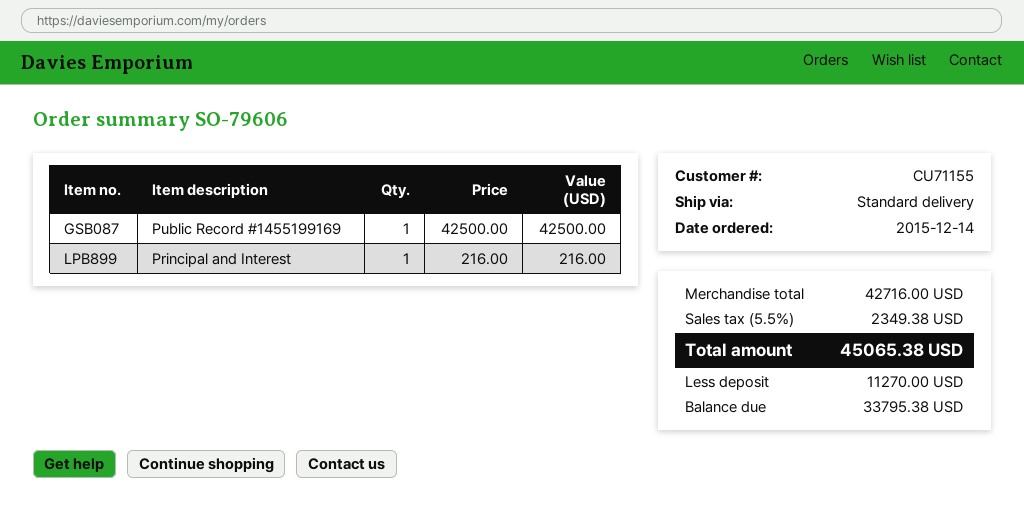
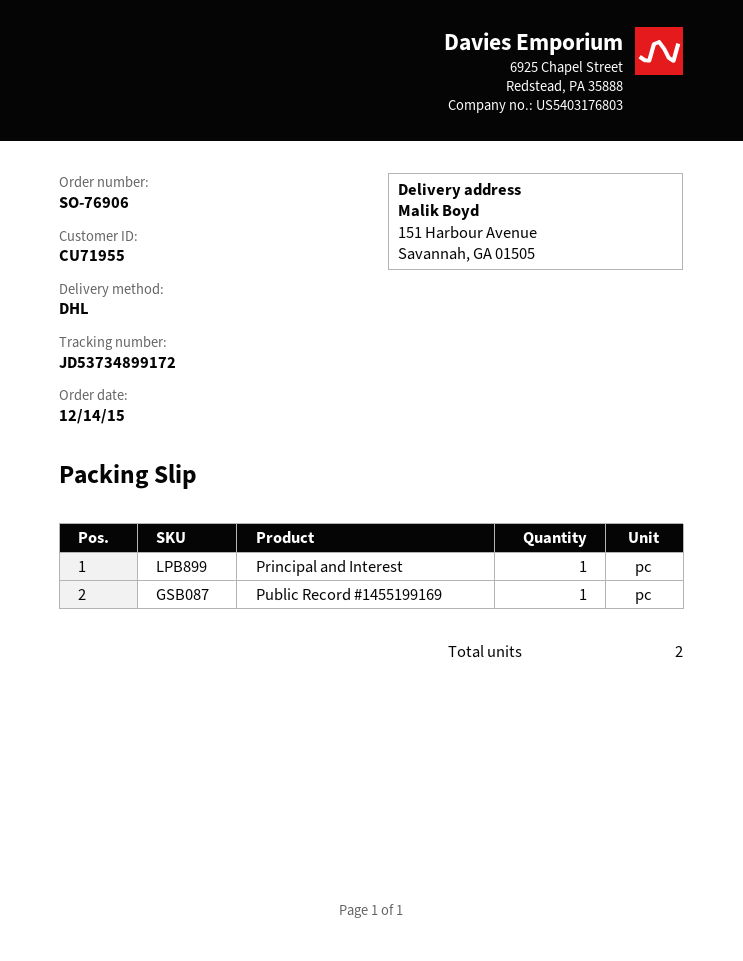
order number: SO-79606 -> SO-76906
customer number: CU71155 -> CU71955
shipping method: standard -> DHL

